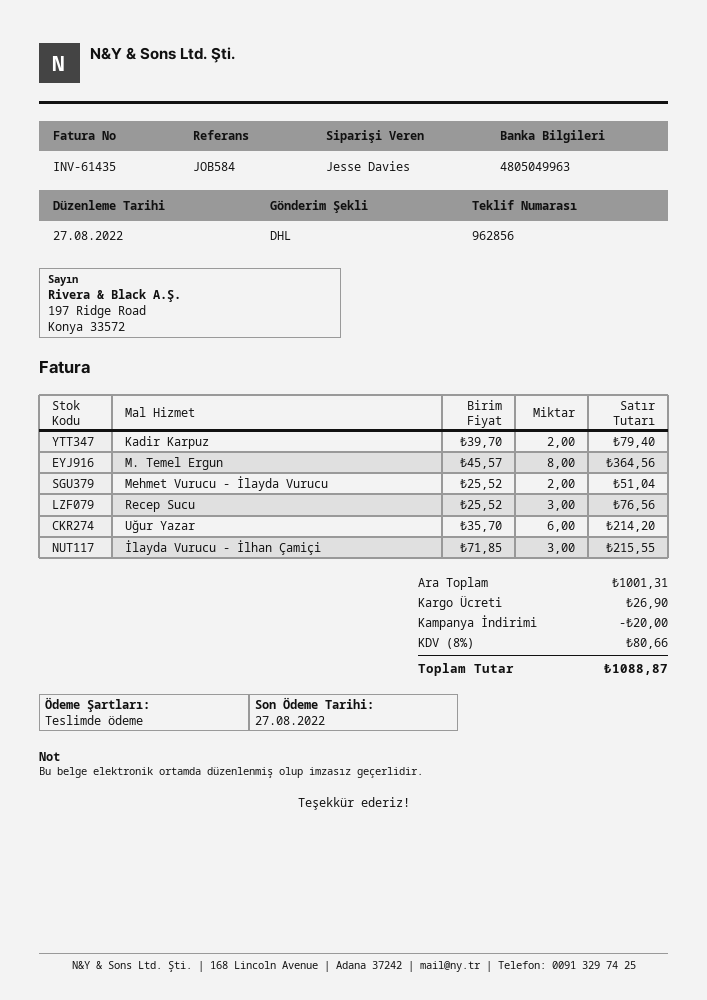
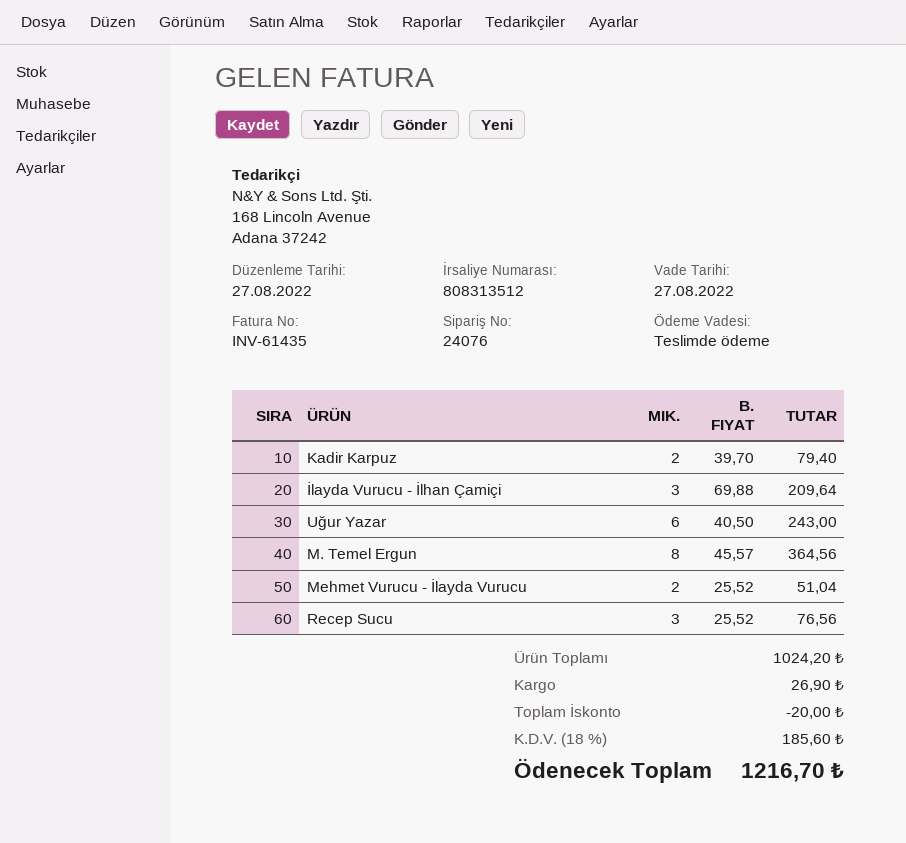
Uğur Yazar: 6 x 35.70 = 214.20 -> 6 x 40.50 = 243.00
İlayda Vurucu - İlhan Çamiçi: 3 x 71.85 = 215.55 -> 3 x 69.88 = 209.64
subtotal: 1001.31 -> 1024.20
tax: 8% = 80.66 -> 18% = 185.60
total: 1088.87 -> 1216.70

